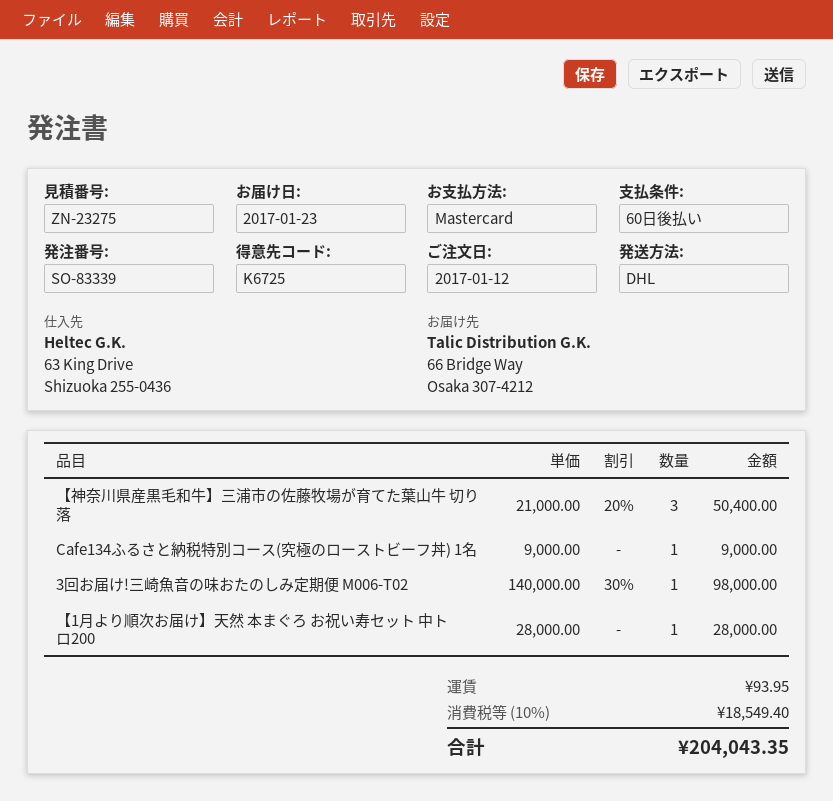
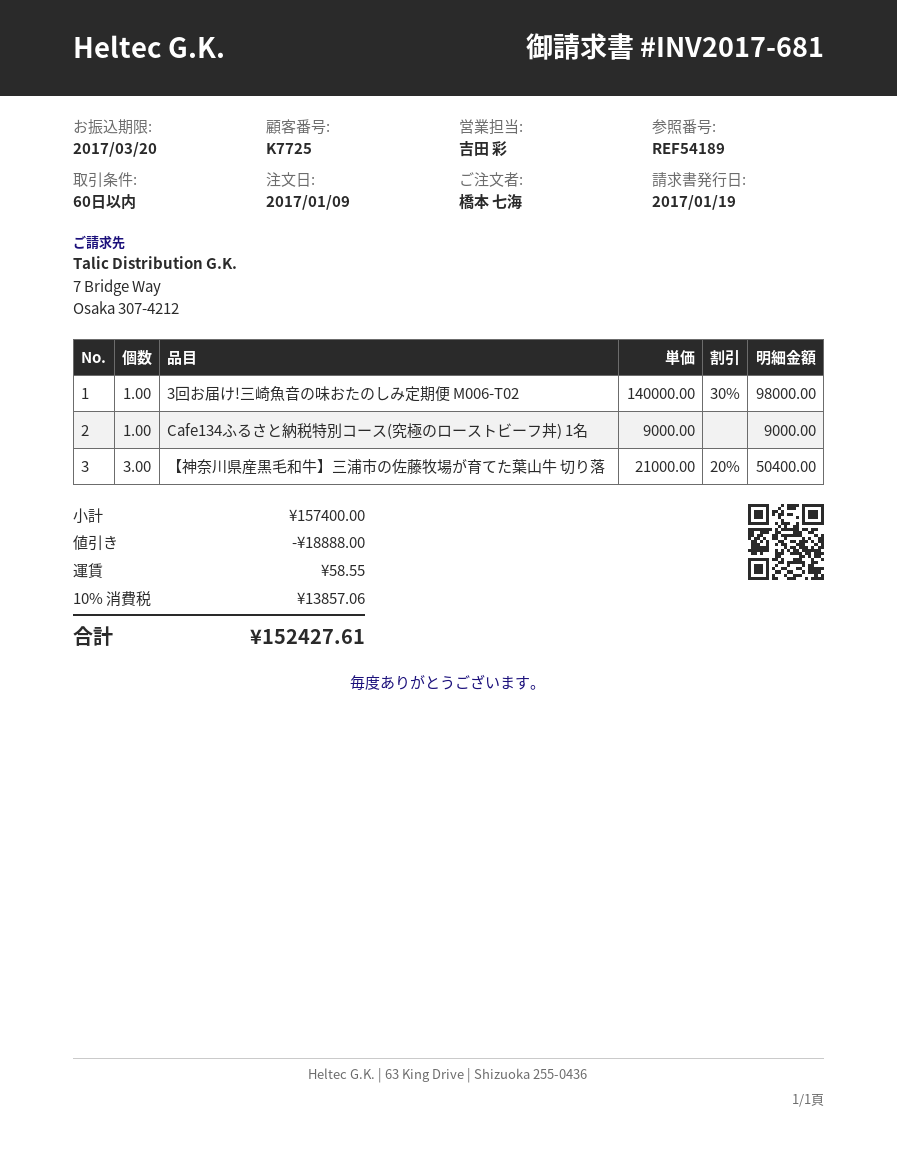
order date: 2017-01-12 -> 2017-01-09
customer number: K6725 -> K7725
【1月より順次お届け】天然 本まぐろ お祝い寿セット 中トロ200: 1 x 28000.00 = 28000.00 -> none
discount: none -> 18888.00
shipping: 93.95 -> 58.55
tax: 10% = 18549.40 -> 10% = 13857.06
total: 204043.35 -> 152427.61

